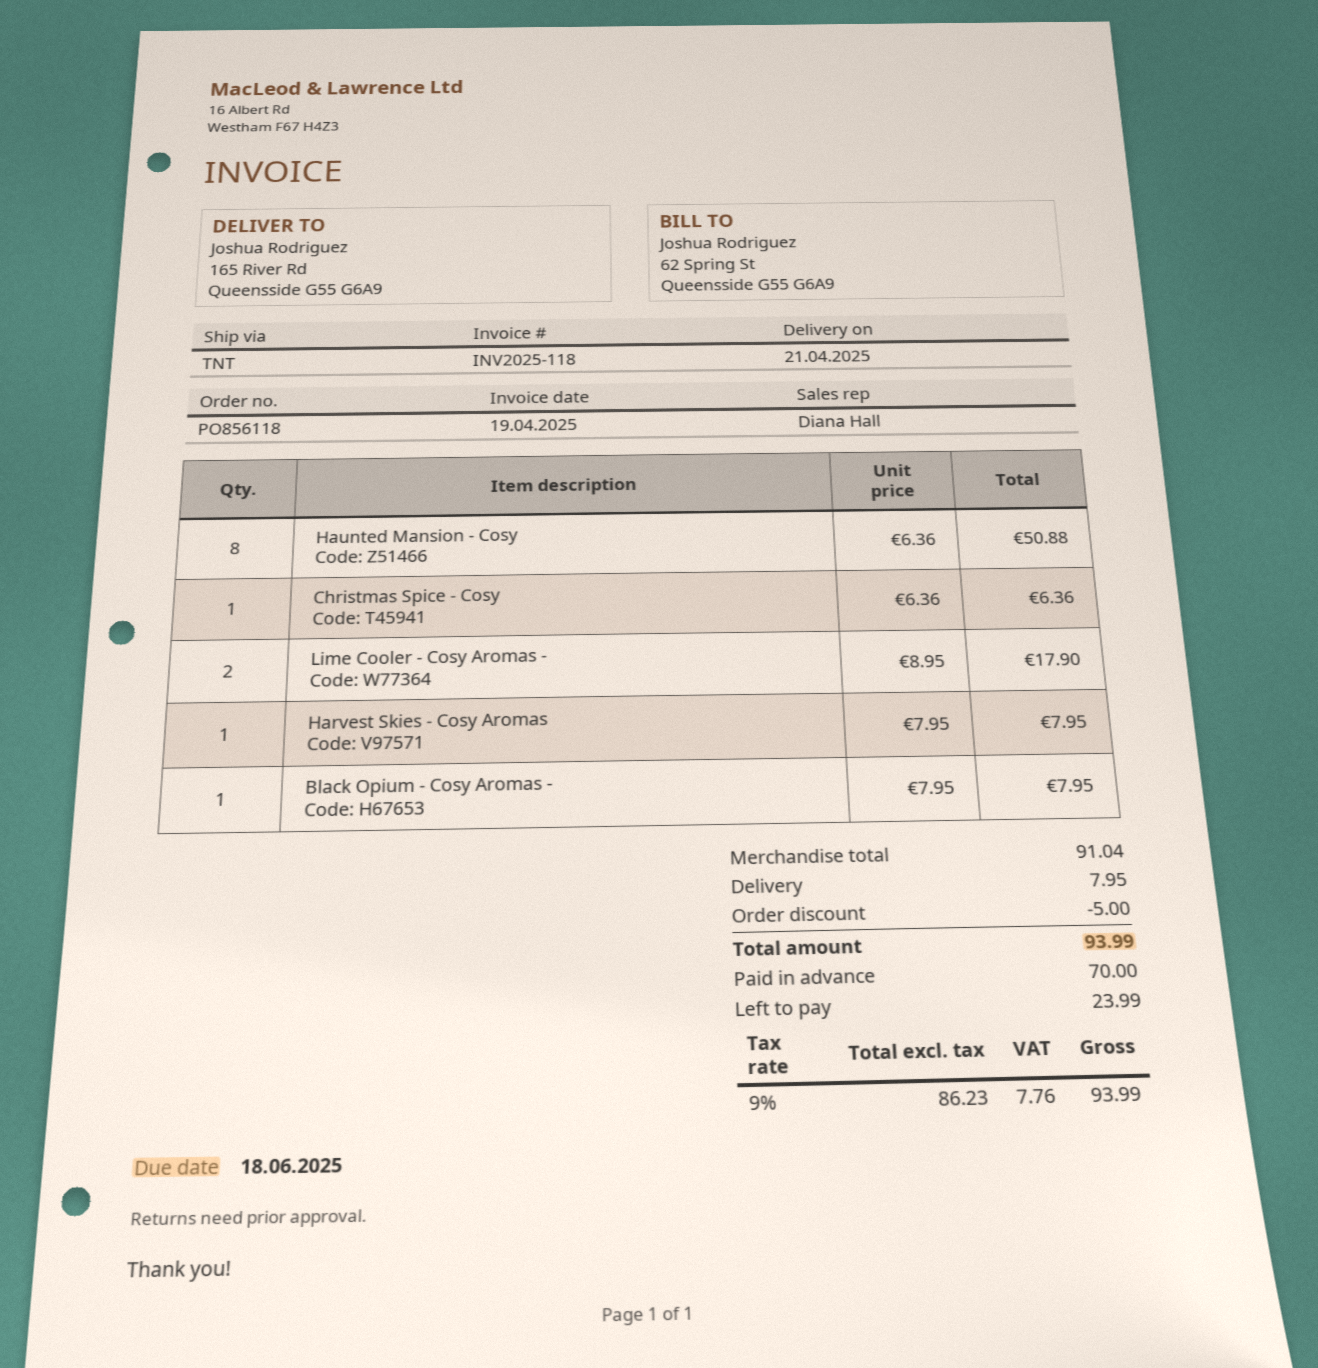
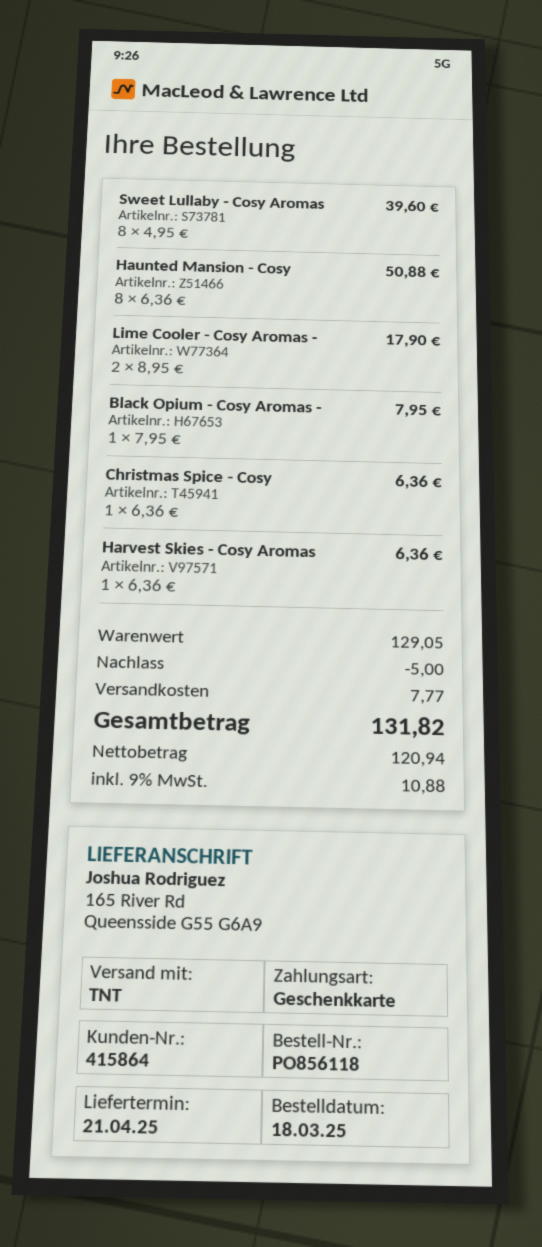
Harvest Skies - Cosy Aromas: 1 x 7.95 = 7.95 -> 1 x 6.36 = 6.36
Sweet Lullaby - Cosy Aromas: none -> 8 x 4.95 = 39.60
subtotal: 91.04 -> 129.05
shipping: 7.95 -> 7.77
net: 86.23 -> 120.94
tax: 9% = 7.76 -> 9% = 10.88
total: 93.99 -> 131.82

